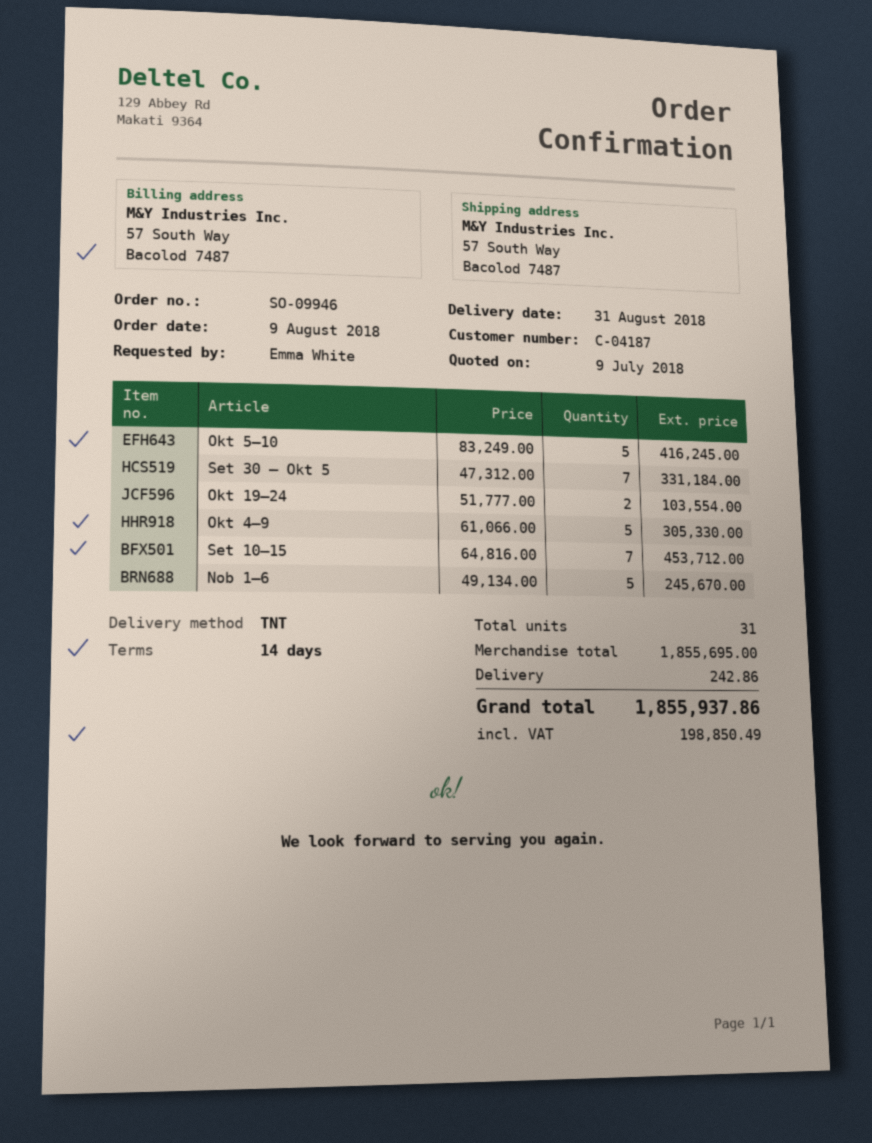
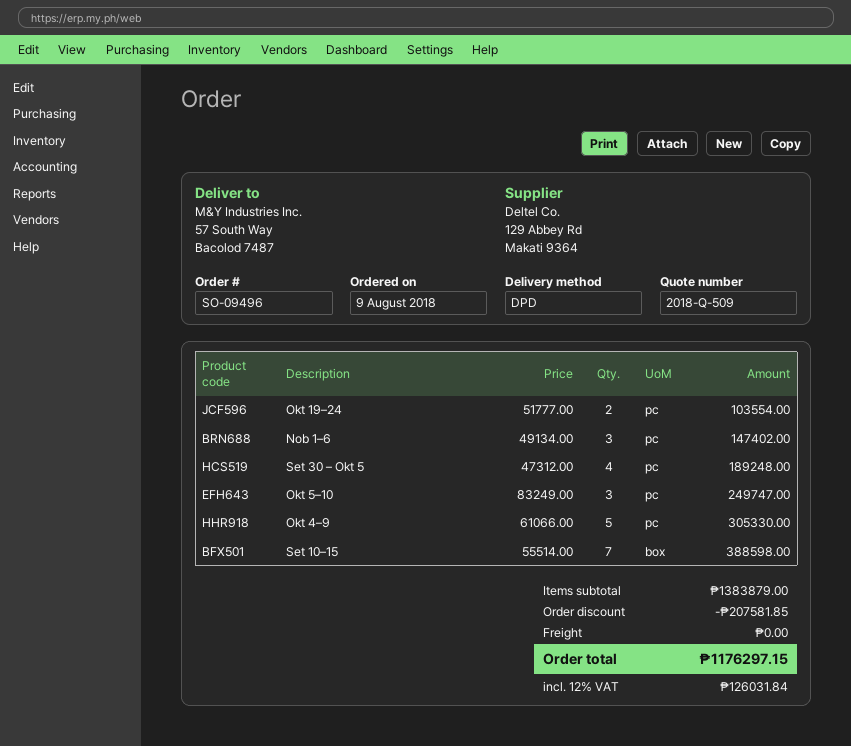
order number: SO-09946 -> SO-09496
shipping method: TNT -> DPD
Okt 5–10: 5 x 83249.00 = 416245.00 -> 3 x 83249.00 = 249747.00
Set 30 – Okt 5: 7 x 47312.00 = 331184.00 -> 4 x 47312.00 = 189248.00
Set 10–15: 7 x 64816.00 = 453712.00 -> 7 x 55514.00 = 388598.00
Nob 1–6: 5 x 49134.00 = 245670.00 -> 3 x 49134.00 = 147402.00
subtotal: 1855695.00 -> 1383879.00
discount: none -> 207581.85
shipping: 242.86 -> 0.00
tax: 198850.49 -> 126031.84
total: 1855937.86 -> 1176297.15

